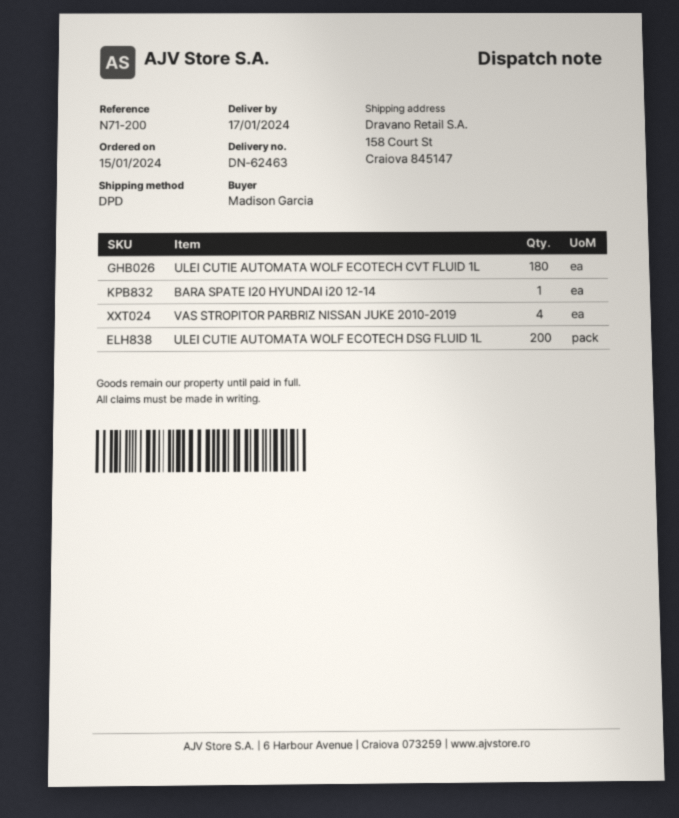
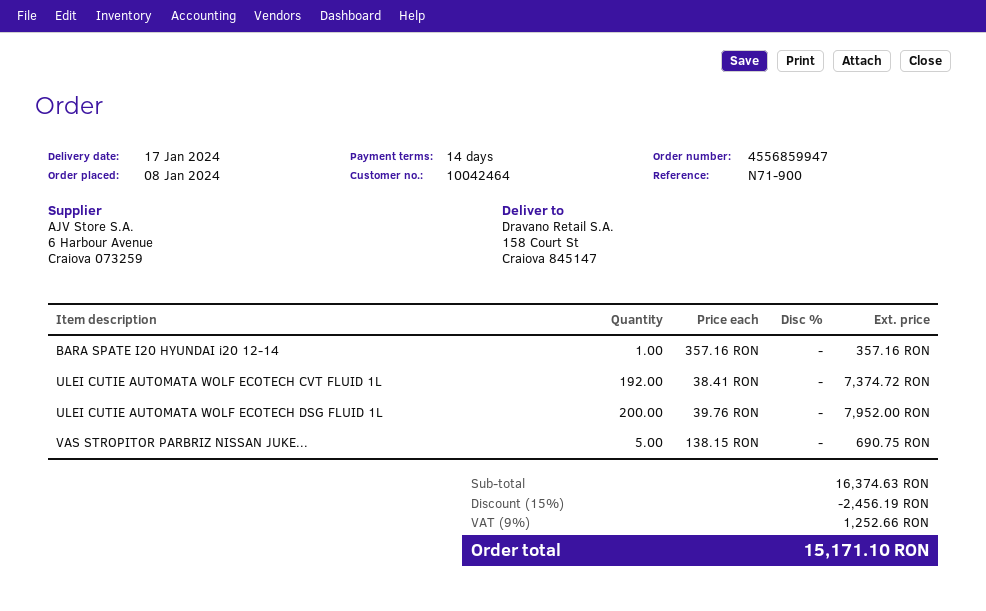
order date: 2024-01-15 -> 2024-01-08
reference: N71-200 -> N71-900
ULEI CUTIE AUTOMATA WOLF ECOTECH CVT FLUID 1L: 180 -> 192
VAS STROPITOR PARBRIZ NISSAN JUKE 2010-2019: 4 -> 5

